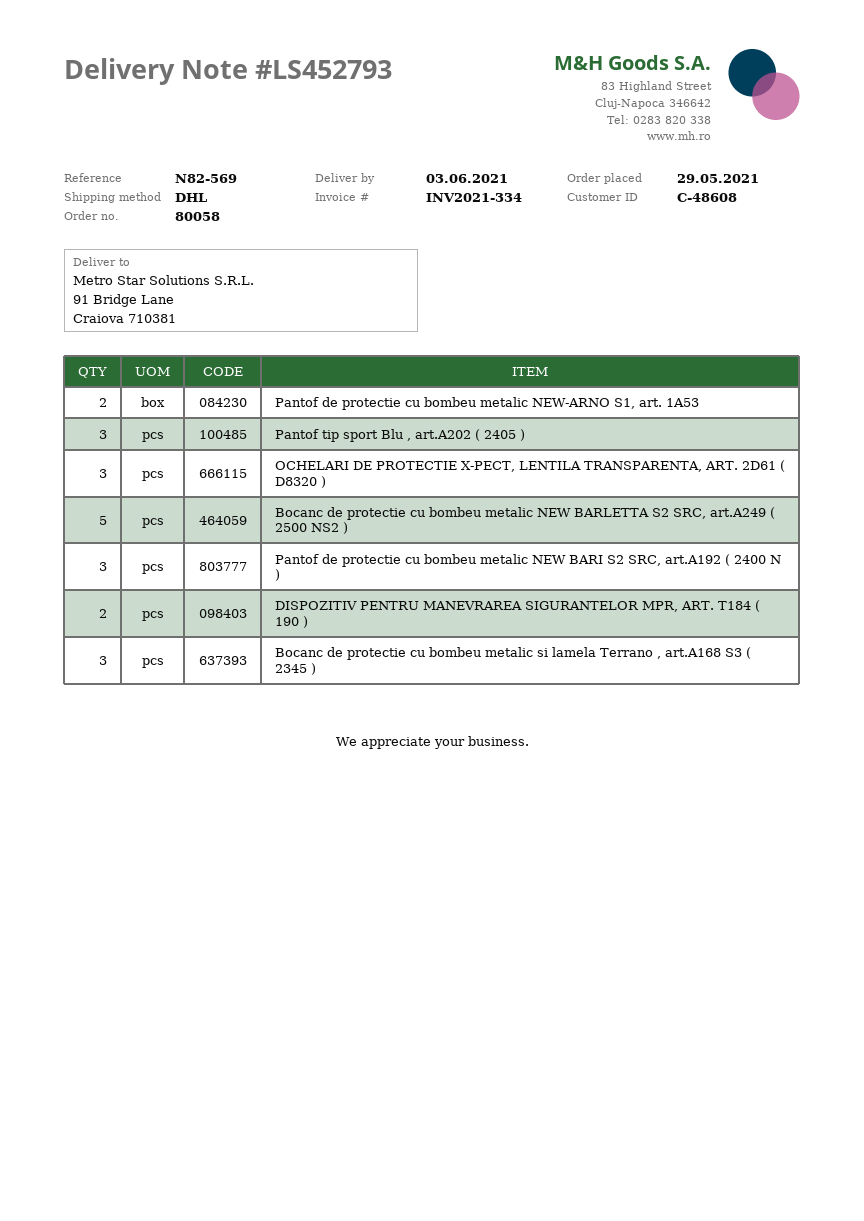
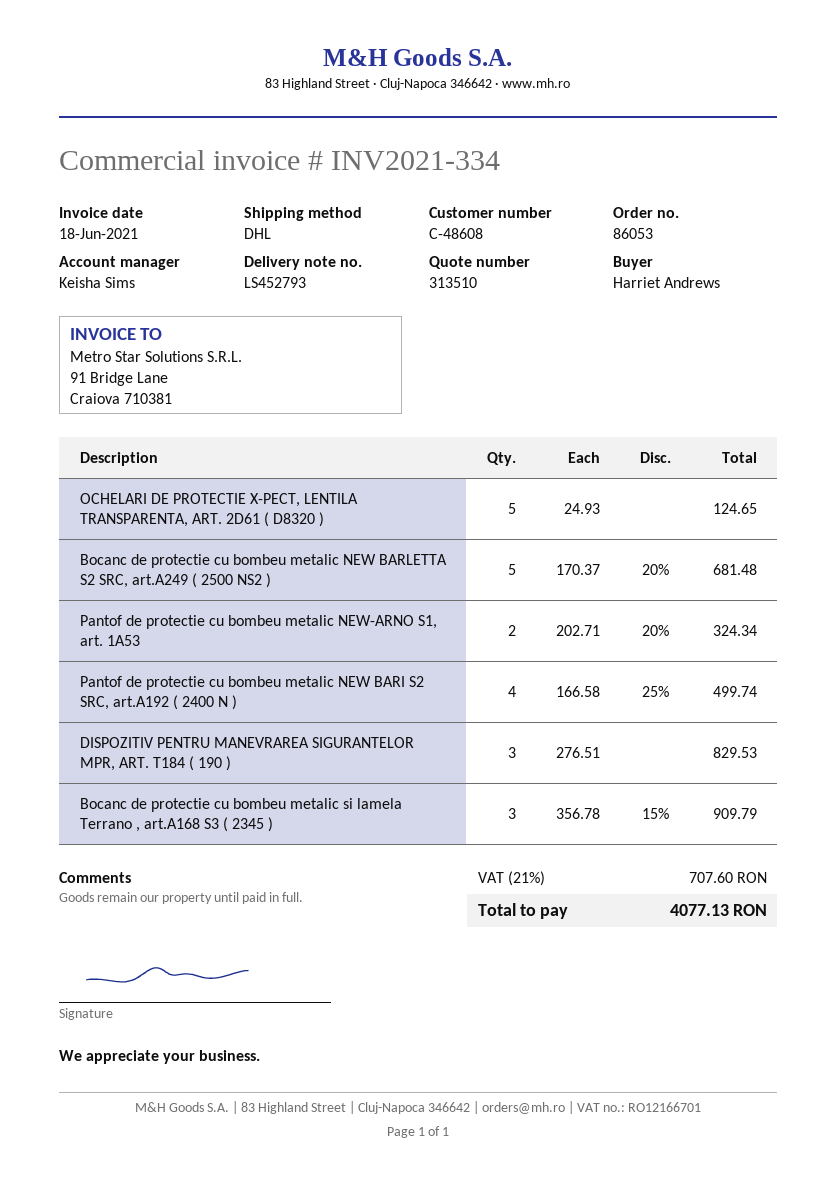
order number: 80058 -> 86053
Pantof tip sport Blu , art.A202 ( 2405 ): 3 -> none
OCHELARI DE PROTECTIE X-PECT, LENTILA TRANSPARENTA, ART. 2D61 ( D8320 ): 3 -> 5
Pantof de protectie cu bombeu metalic NEW BARI S2 SRC, art.A192 ( 2400 N ): 3 -> 4
DISPOZITIV PENTRU MANEVRAREA SIGURANTELOR MPR, ART. T184 ( 190 ): 2 -> 3

